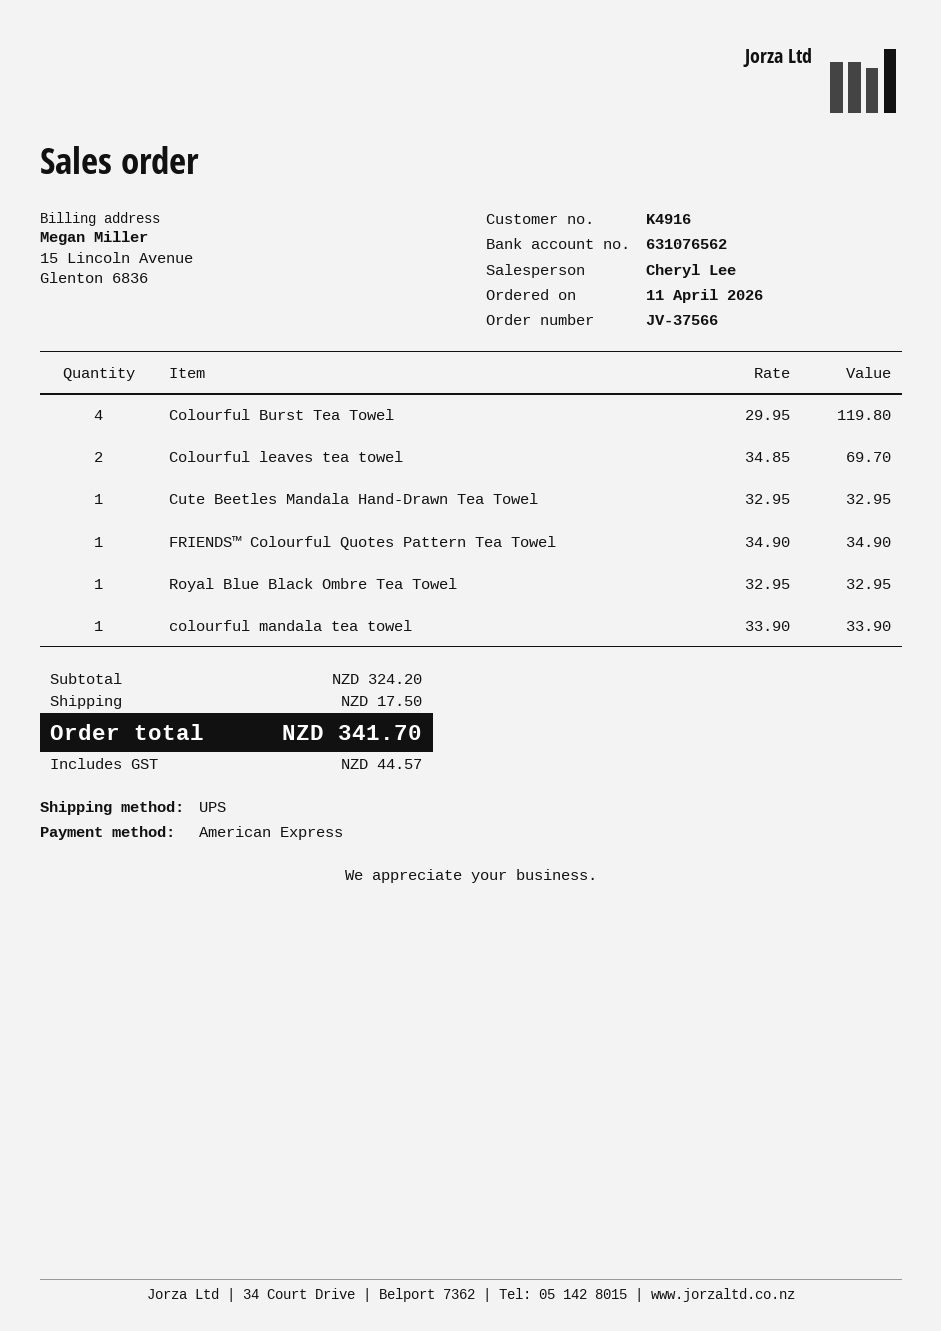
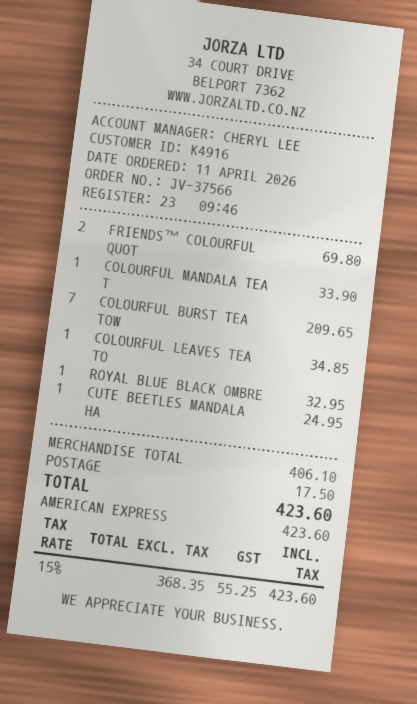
Colourful Burst Tea Towel: 4 for 119.80 -> 7 for 209.65
Colourful leaves tea towel: 2 for 69.70 -> 1 for 34.85
Cute Beetles Mandala Hand-Drawn Tea Towel: 1 for 32.95 -> 1 for 24.95
FRIENDS™ Colourful Quotes Pattern Tea Towel: 1 for 34.90 -> 2 for 69.80
subtotal: 324.20 -> 406.10
tax: 44.57 -> 55.25
total: 341.70 -> 423.60

